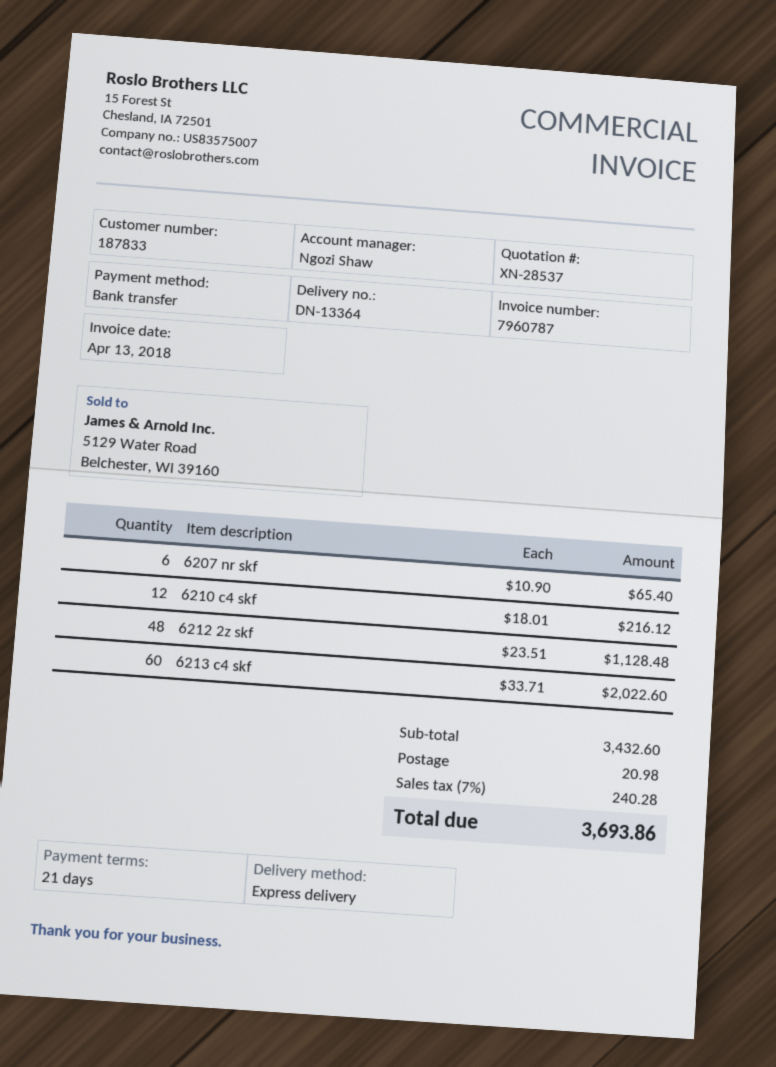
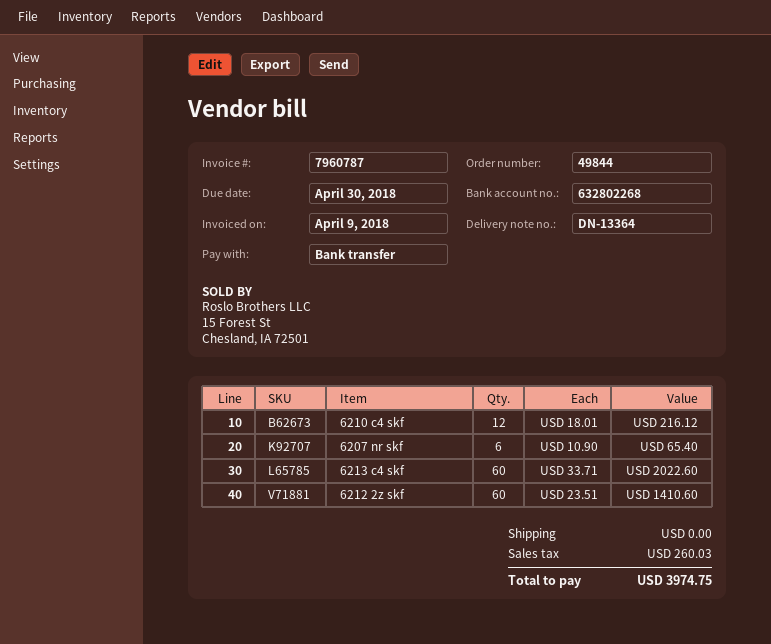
invoice date: 2018-04-13 -> 2018-04-09
6212 2z skf: 48 x 23.51 = 1128.48 -> 60 x 23.51 = 1410.60
shipping: 20.98 -> 0.00
tax: 240.28 -> 260.03
total: 3693.86 -> 3974.75

